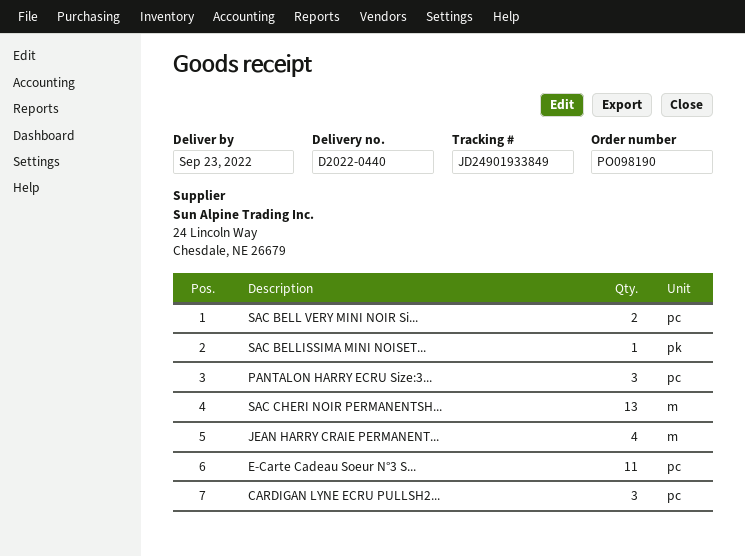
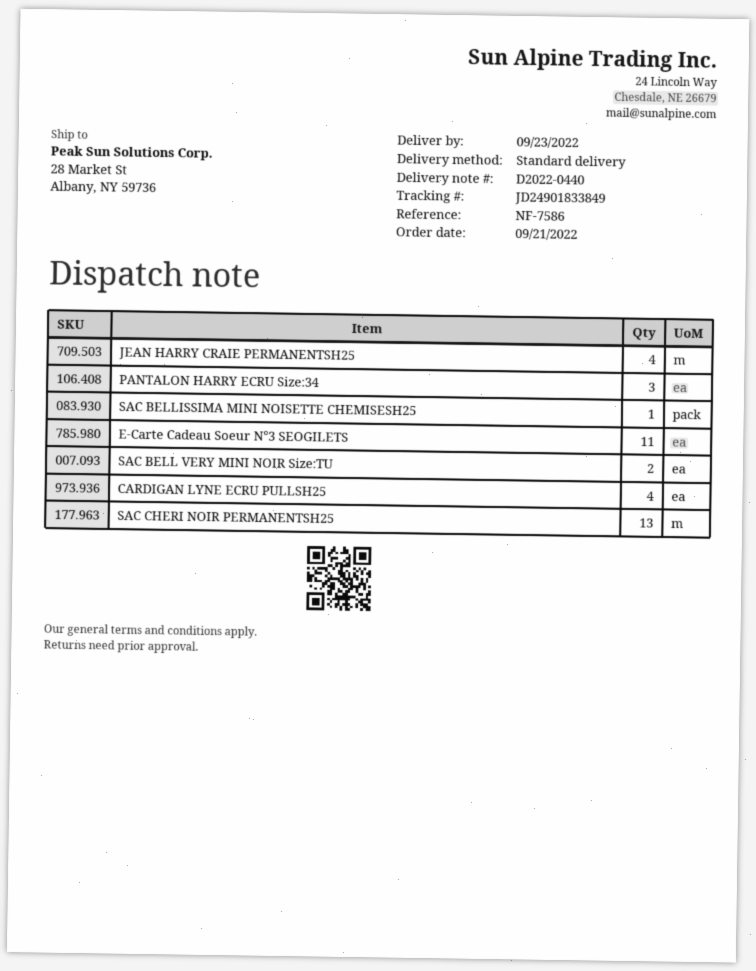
tracking number: JD24901933849 -> JD24901833849
CARDIGAN LYNE ECRU PULLSH2...: 3 -> 4

